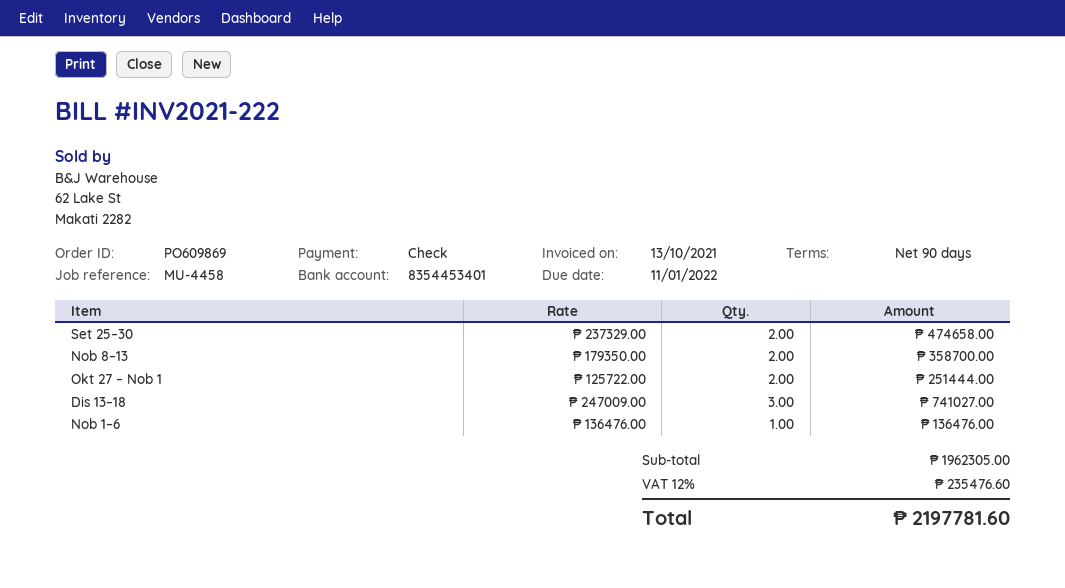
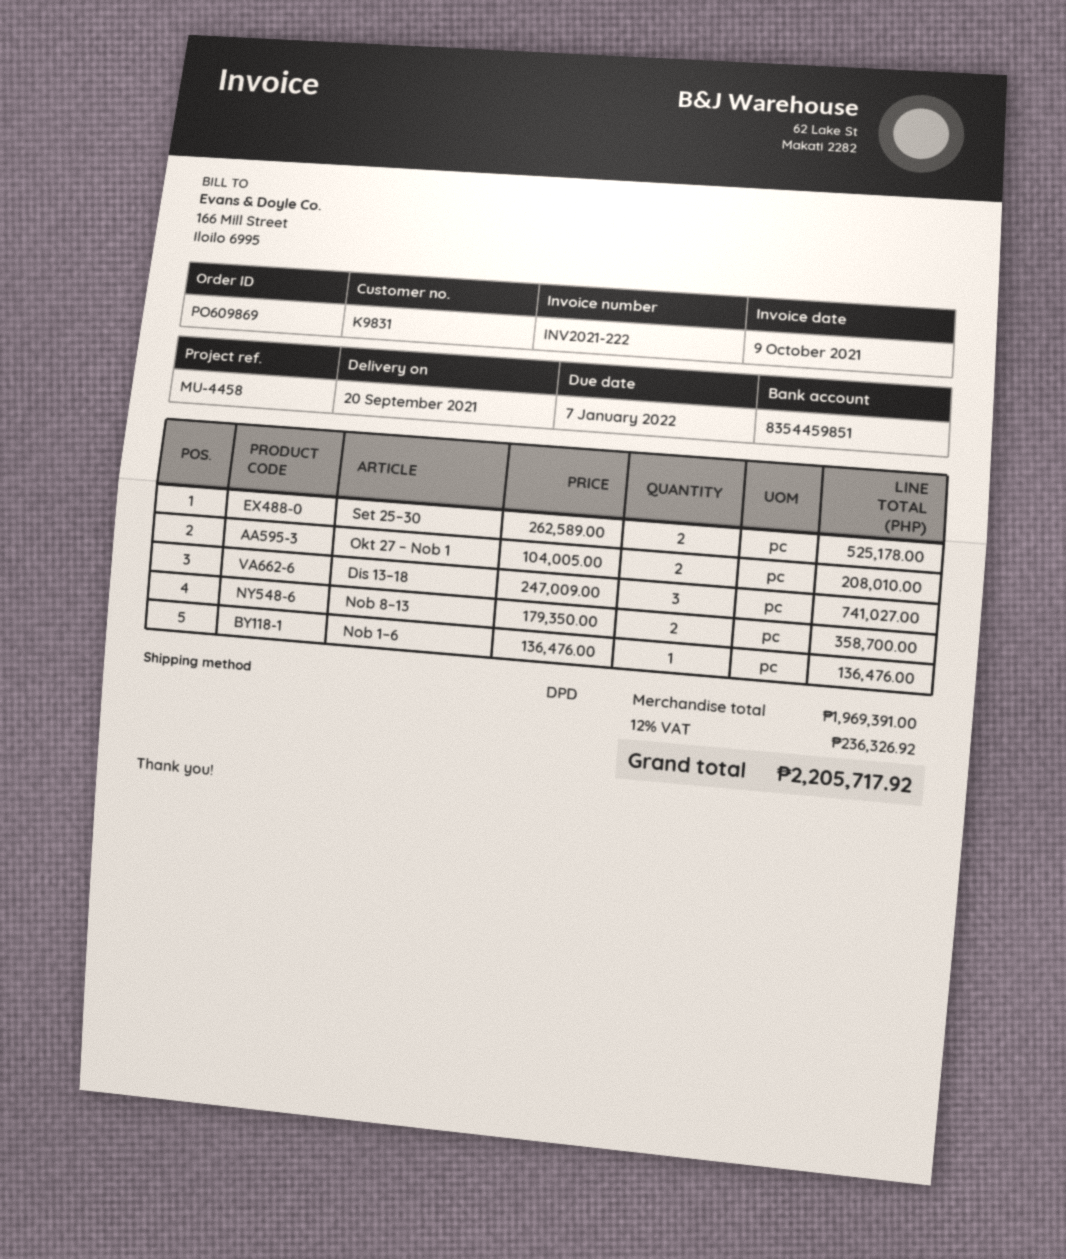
invoice date: 2021-10-13 -> 2021-10-09
due date: 2022-01-11 -> 2022-01-07
bank account: 8354453401 -> 8354459851
Set 25–30: 2 x 237329.00 = 474658.00 -> 2 x 262589.00 = 525178.00
Okt 27 – Nob 1: 2 x 125722.00 = 251444.00 -> 2 x 104005.00 = 208010.00
subtotal: 1962305.00 -> 1969391.00
tax: 12% = 235476.60 -> 12% = 236326.92
total: 2197781.60 -> 2205717.92

